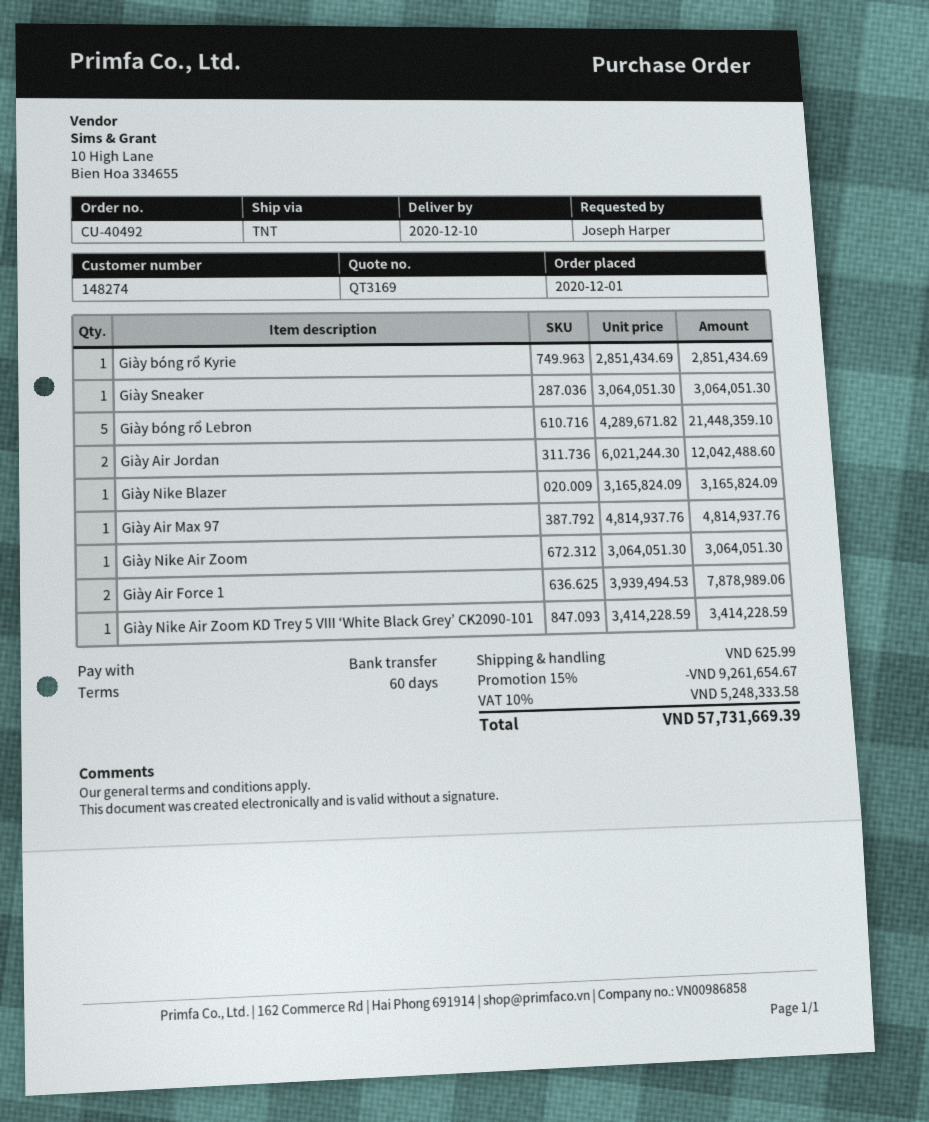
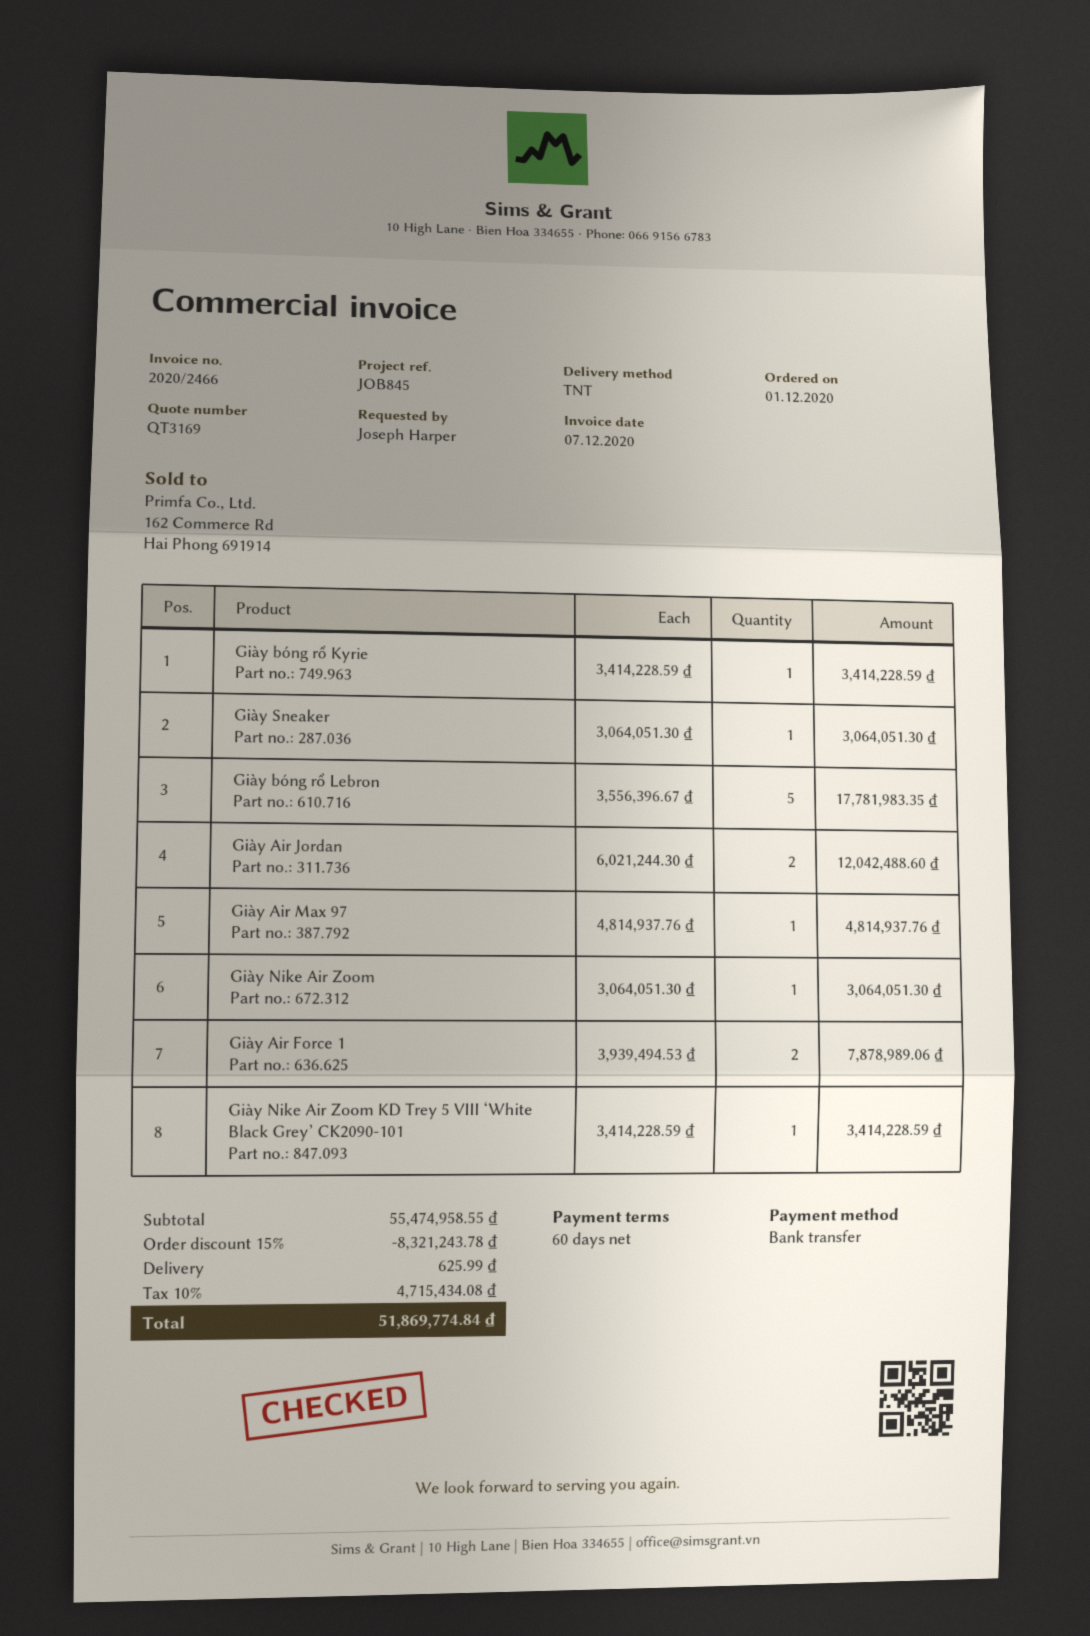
Giày bóng rổ Kyrie: 1 x 2851434.69 = 2851434.69 -> 1 x 3414228.59 = 3414228.59
Giày bóng rổ Lebron: 5 x 4289671.82 = 21448359.10 -> 5 x 3556396.67 = 17781983.35
Giày Nike Blazer: 1 x 3165824.09 = 3165824.09 -> none
discount: 15% = 9261654.67 -> 15% = 8321243.78
tax: 10% = 5248333.58 -> 10% = 4715434.08
total: 57731669.39 -> 51869774.84

